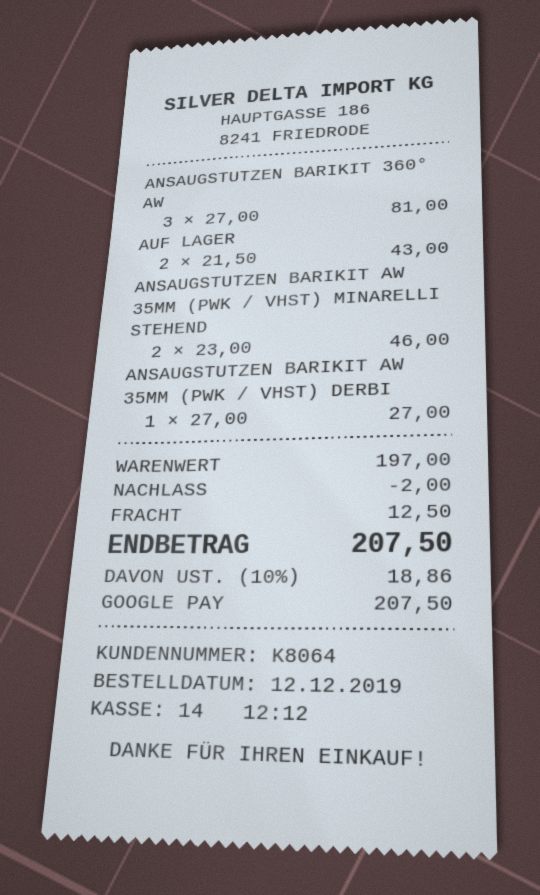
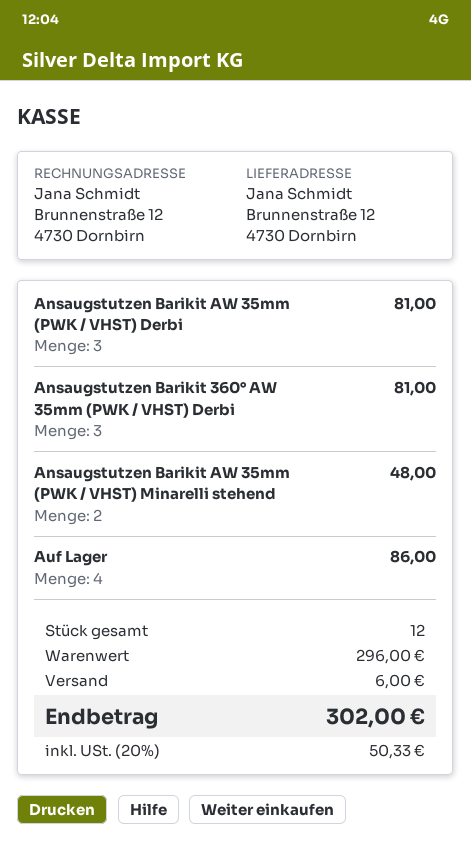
AUF LAGER: 2 for 43.00 -> 4 for 86.00
ANSAUGSTUTZEN BARIKIT AW 35MM (PWK / VHST) MINARELLI STEHEND: 2 for 46.00 -> 2 for 48.00
ANSAUGSTUTZEN BARIKIT AW 35MM (PWK / VHST) DERBI: 1 for 27.00 -> 3 for 81.00
subtotal: 197.00 -> 296.00
discount: 2.00 -> none
shipping: 12.50 -> 6.00
tax: 10% = 18.86 -> 20% = 50.33
total: 207.50 -> 302.00

